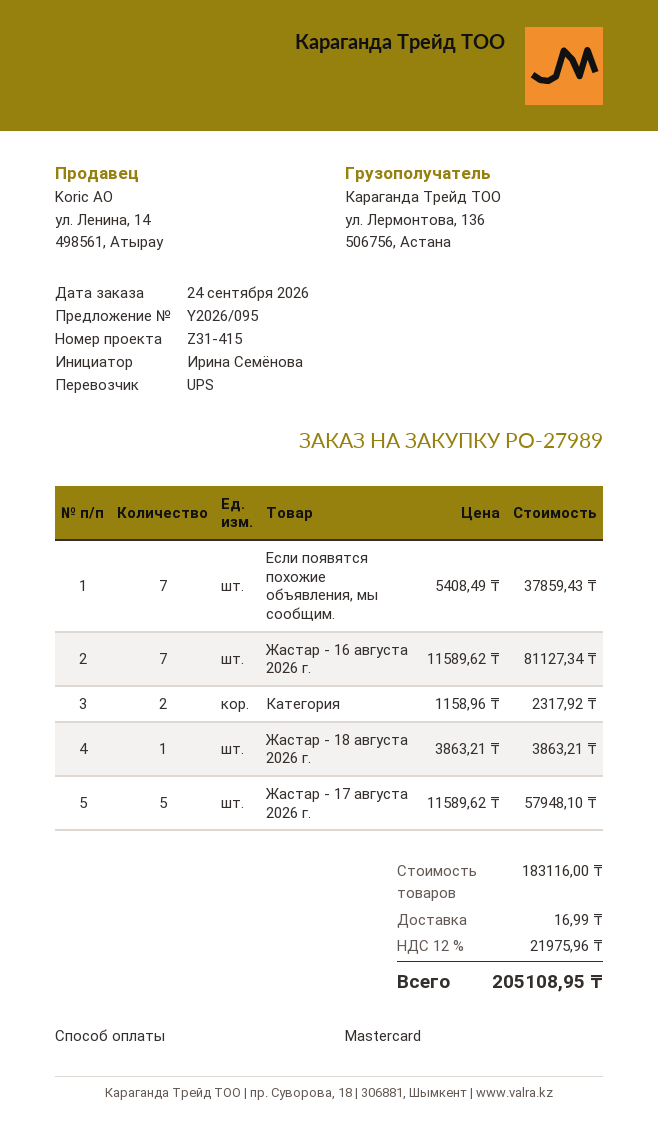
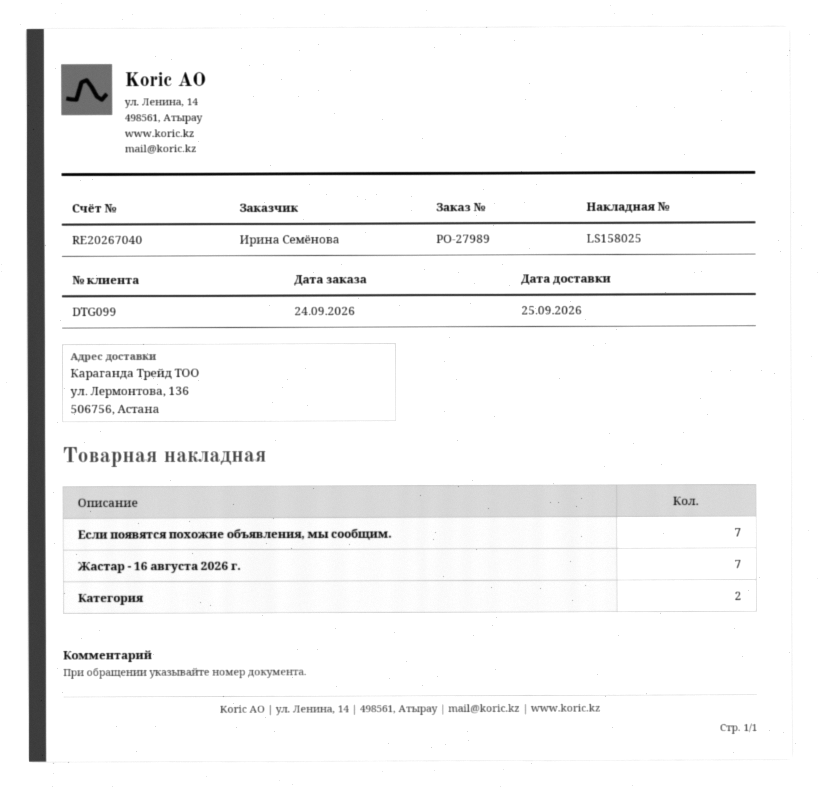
Жастар - 18 августа 2026 г.: 1 -> none
Жастар - 17 августа 2026 г.: 5 -> none

